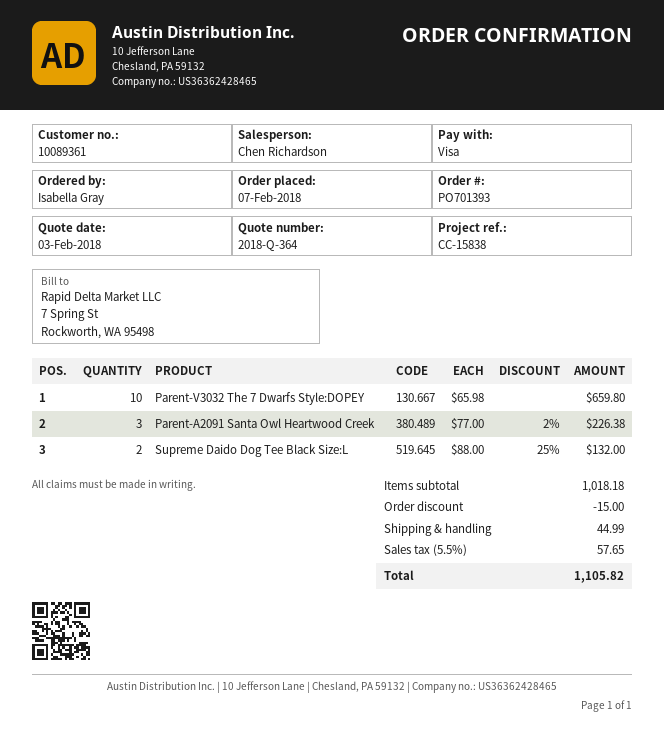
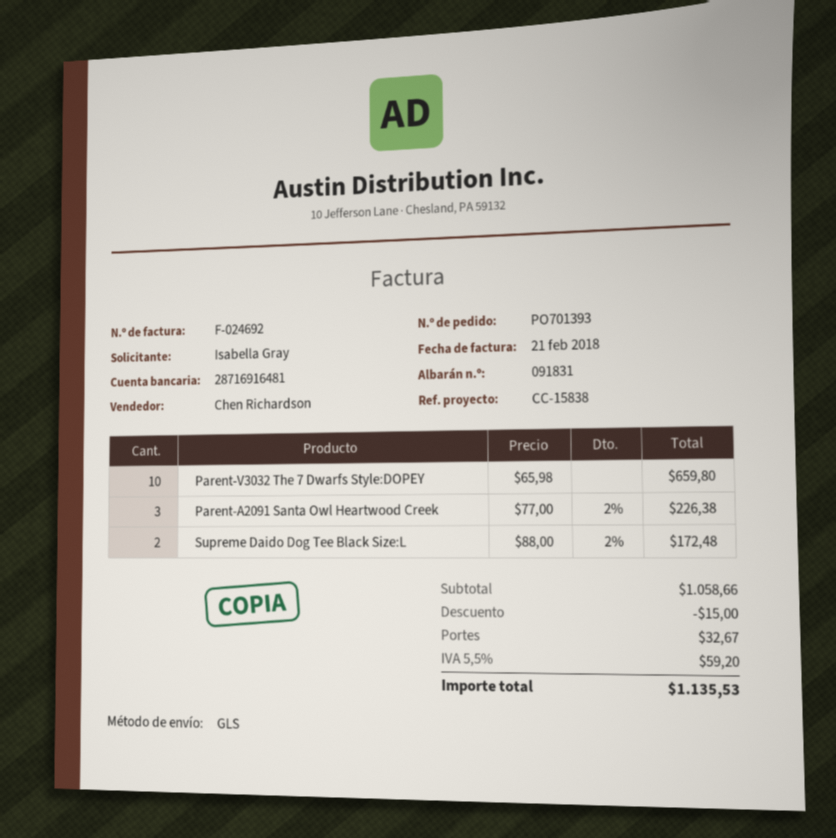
Supreme Daido Dog Tee Black Size:L: 2 x 88.00 - 25% = 132.00 -> 2 x 88.00 - 2% = 172.48
subtotal: 1018.18 -> 1058.66
shipping: 44.99 -> 32.67
tax: 5.5% = 57.65 -> 5.5% = 59.20
total: 1105.82 -> 1135.53

